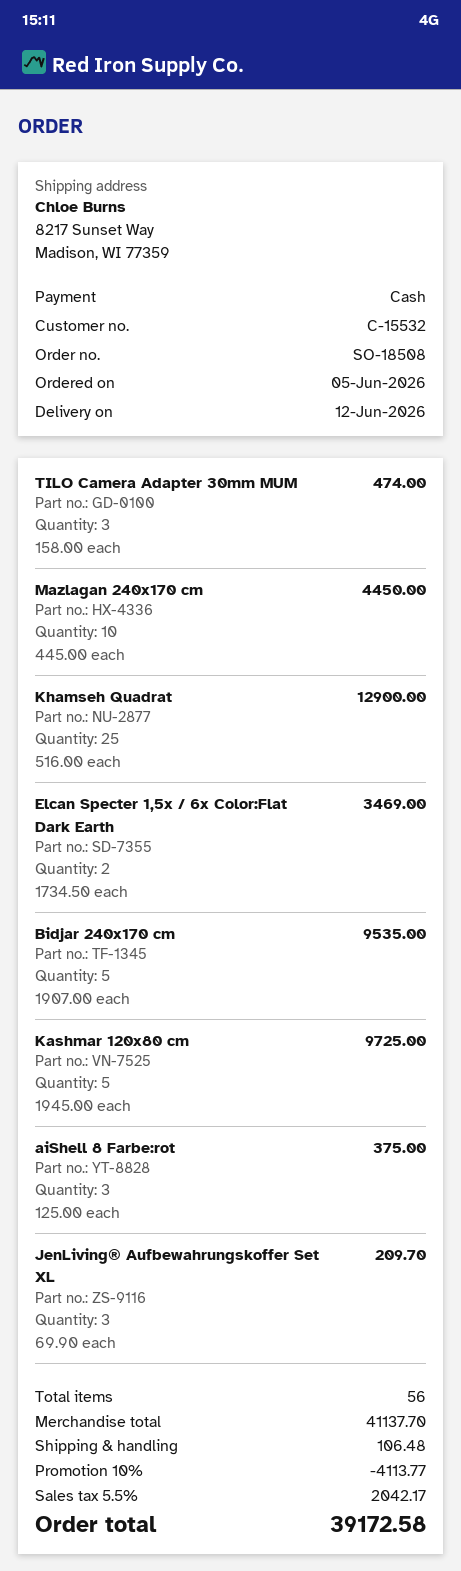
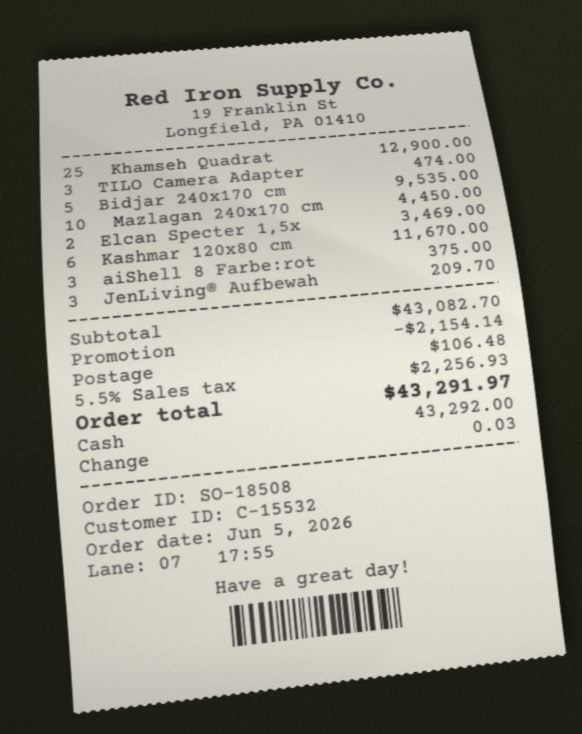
Kashmar 120x80 cm: 5 for 9725.00 -> 6 for 11670.00
subtotal: 41137.70 -> 43082.70
discount: 4113.77 -> 2154.14
tax: 5.5% = 2042.17 -> 5.5% = 2256.93
total: 39172.58 -> 43291.97

